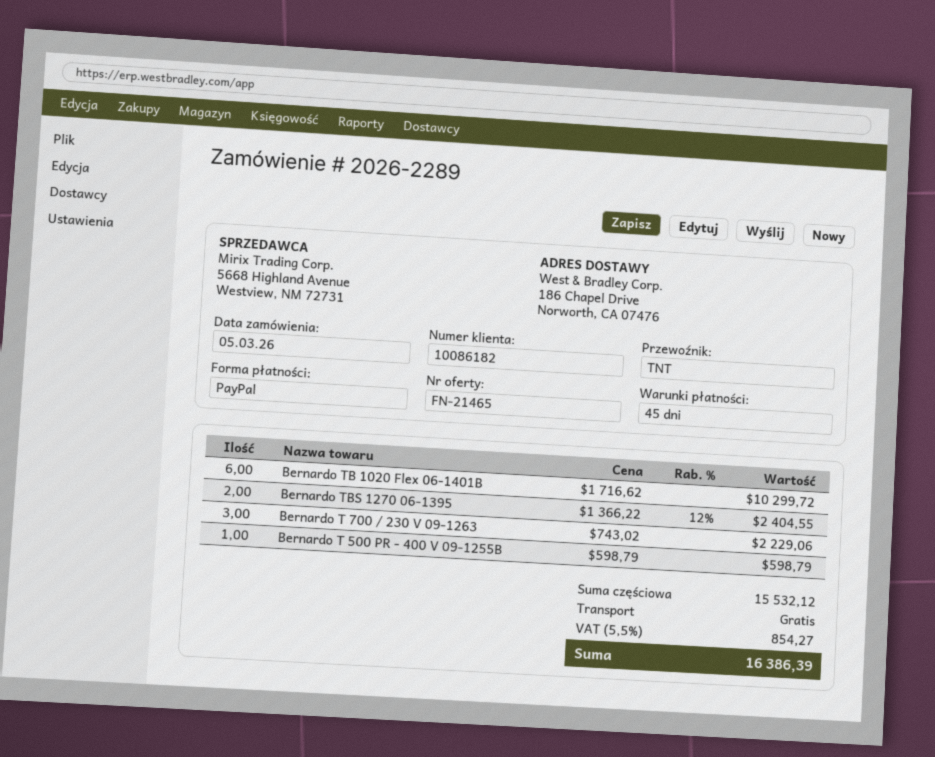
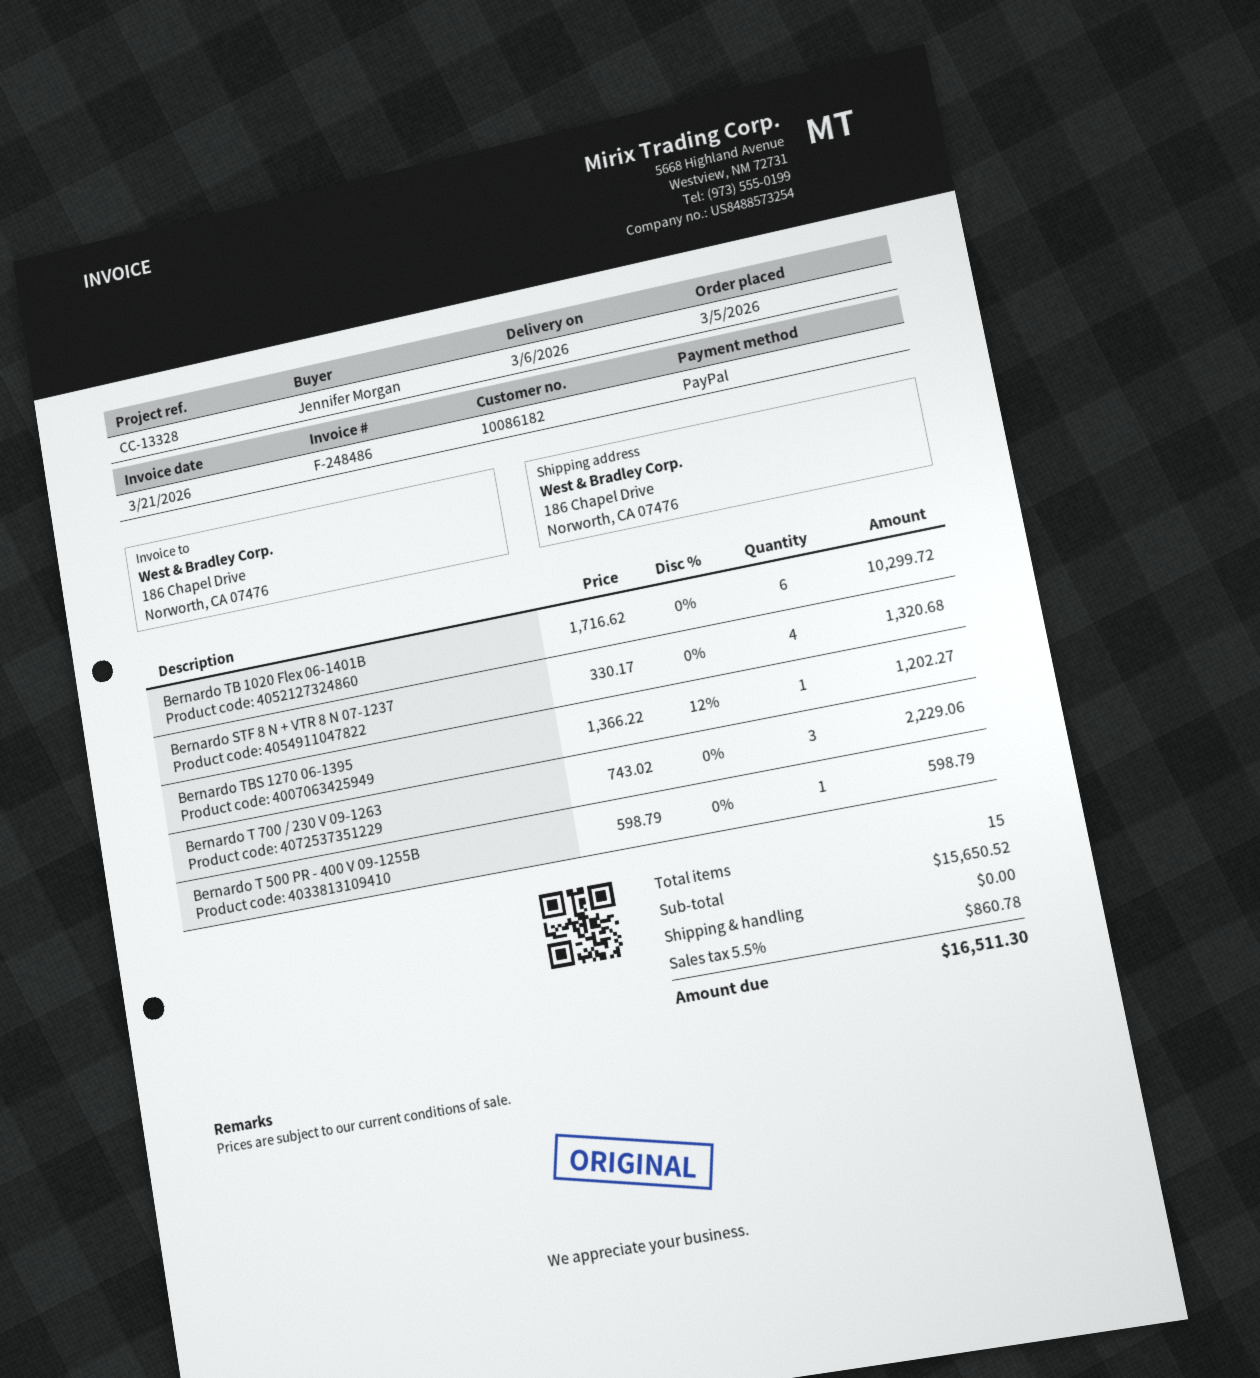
Bernardo TBS 1270 06-1395: 2 x 1366.22 - 12% = 2404.55 -> 1 x 1366.22 - 12% = 1202.27
Bernardo STF 8 N + VTR 8 N 07-1237: none -> 4 x 330.17 = 1320.68
subtotal: 15532.12 -> 15650.52
tax: 5.5% = 854.27 -> 5.5% = 860.78
total: 16386.39 -> 16511.30

